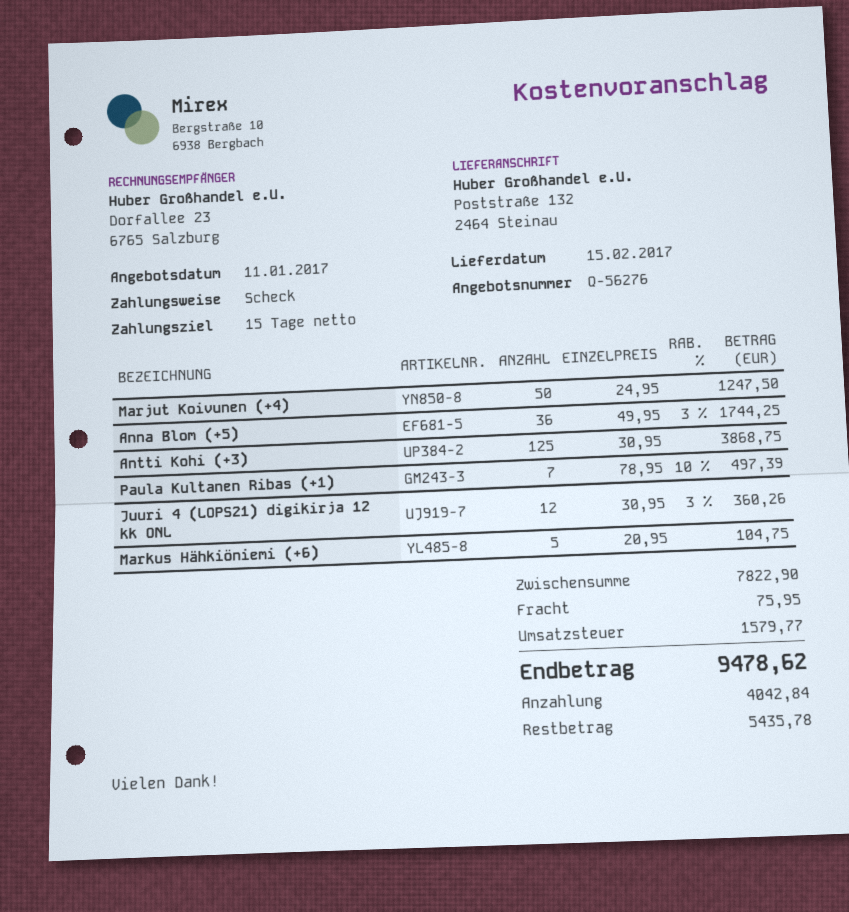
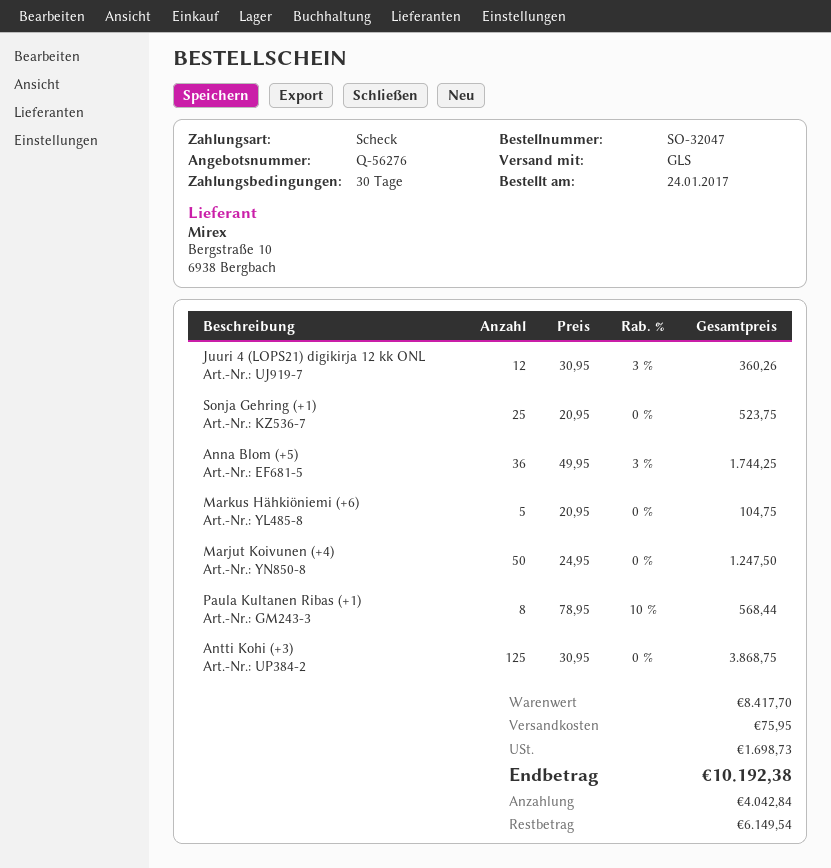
payment terms: 15 days -> 30 days
Paula Kultanen Ribas (+1): 7 x 78.95 - 10% = 497.39 -> 8 x 78.95 - 10% = 568.44
Sonja Gehring (+1): none -> 25 x 20.95 = 523.75
subtotal: 7822.90 -> 8417.70
tax: 1579.77 -> 1698.73
total: 9478.62 -> 10192.38
balance: 5435.78 -> 6149.54

